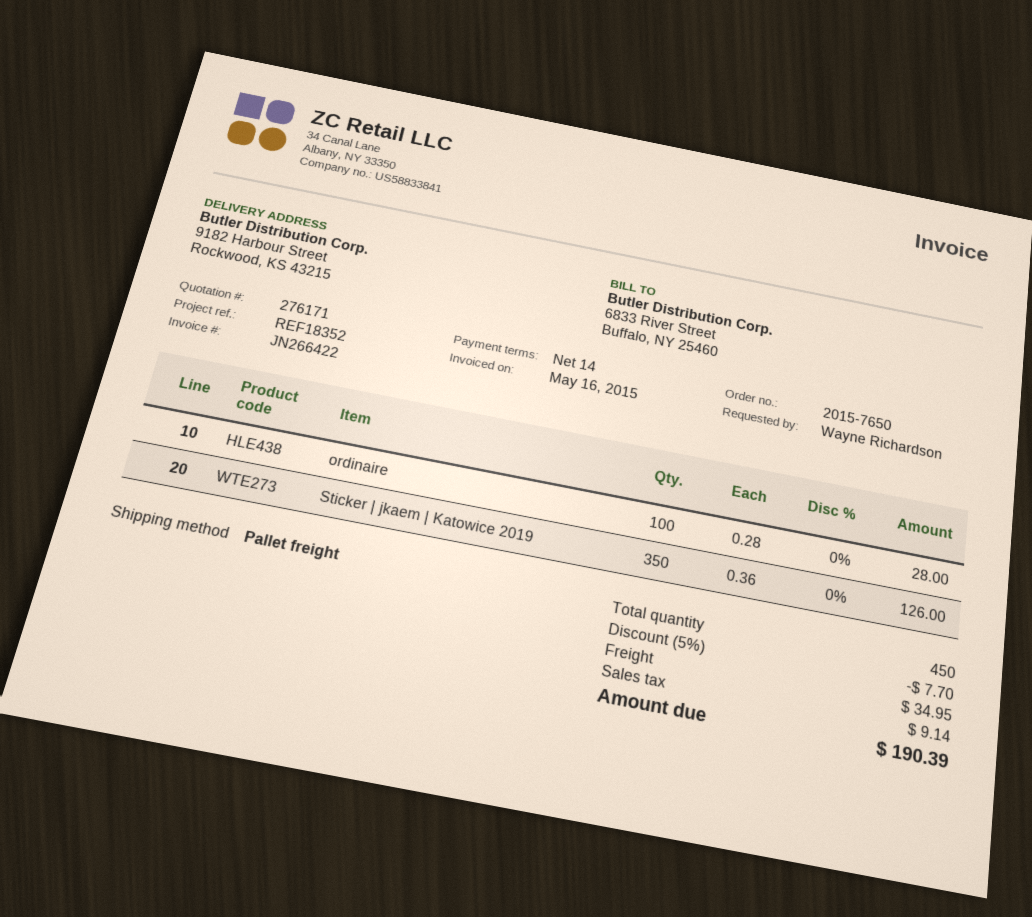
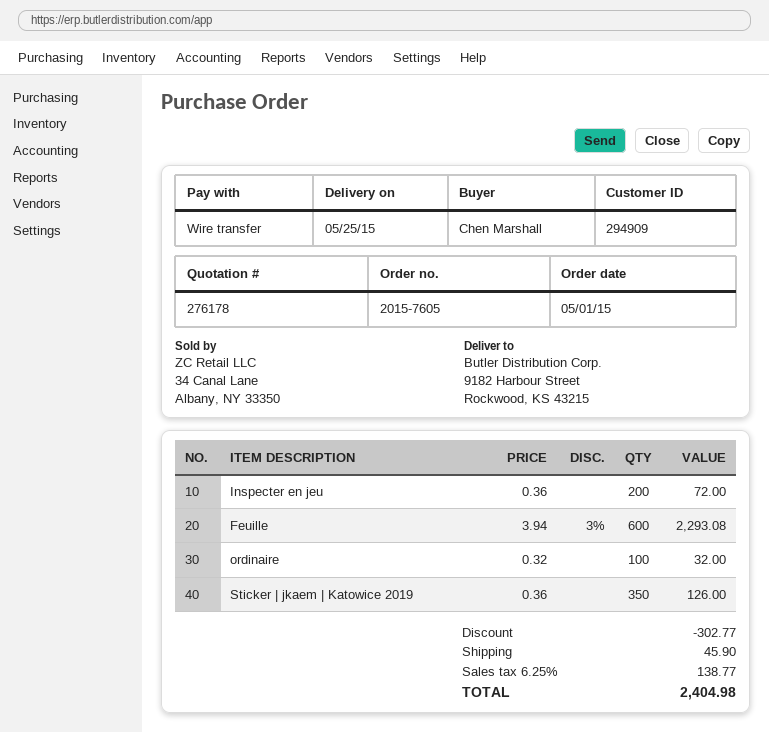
quote number: 276171 -> 276178
order number: 2015-7650 -> 2015-7605
ordered by: Wayne Richardson -> Chen Marshall
ordinaire: 100 x 0.28 = 28.00 -> 100 x 0.32 = 32.00
Inspecter en jeu: none -> 200 x 0.36 = 72.00
Feuille: none -> 600 x 3.94 - 3% = 2293.08
discount: 7.70 -> 302.77
shipping: 34.95 -> 45.90
tax: 9.14 -> 138.77
total: 190.39 -> 2404.98

